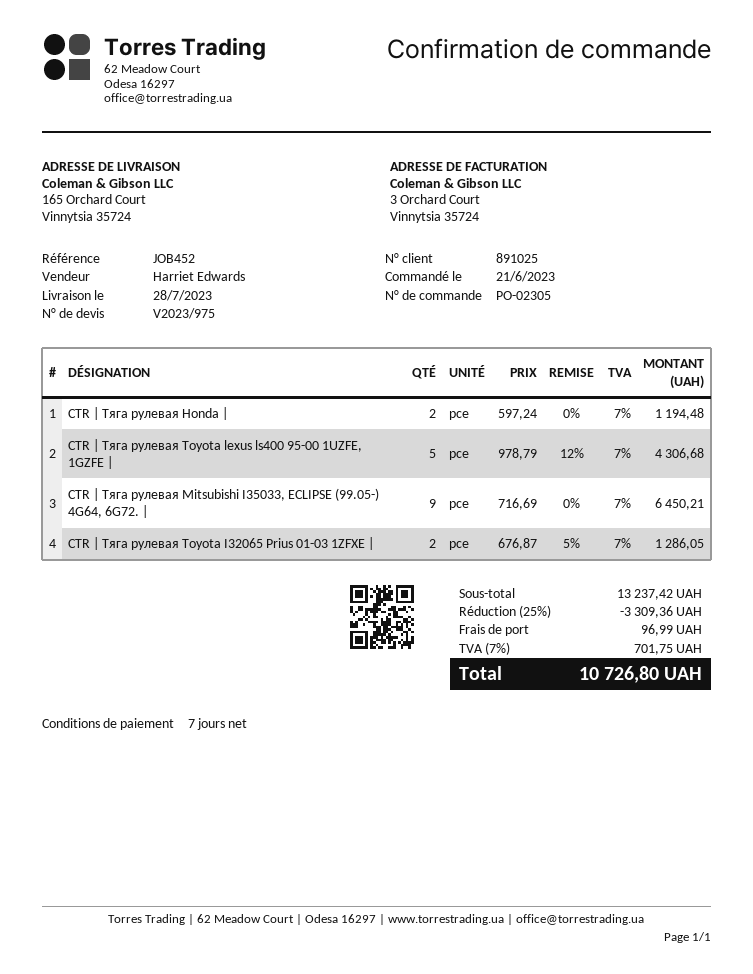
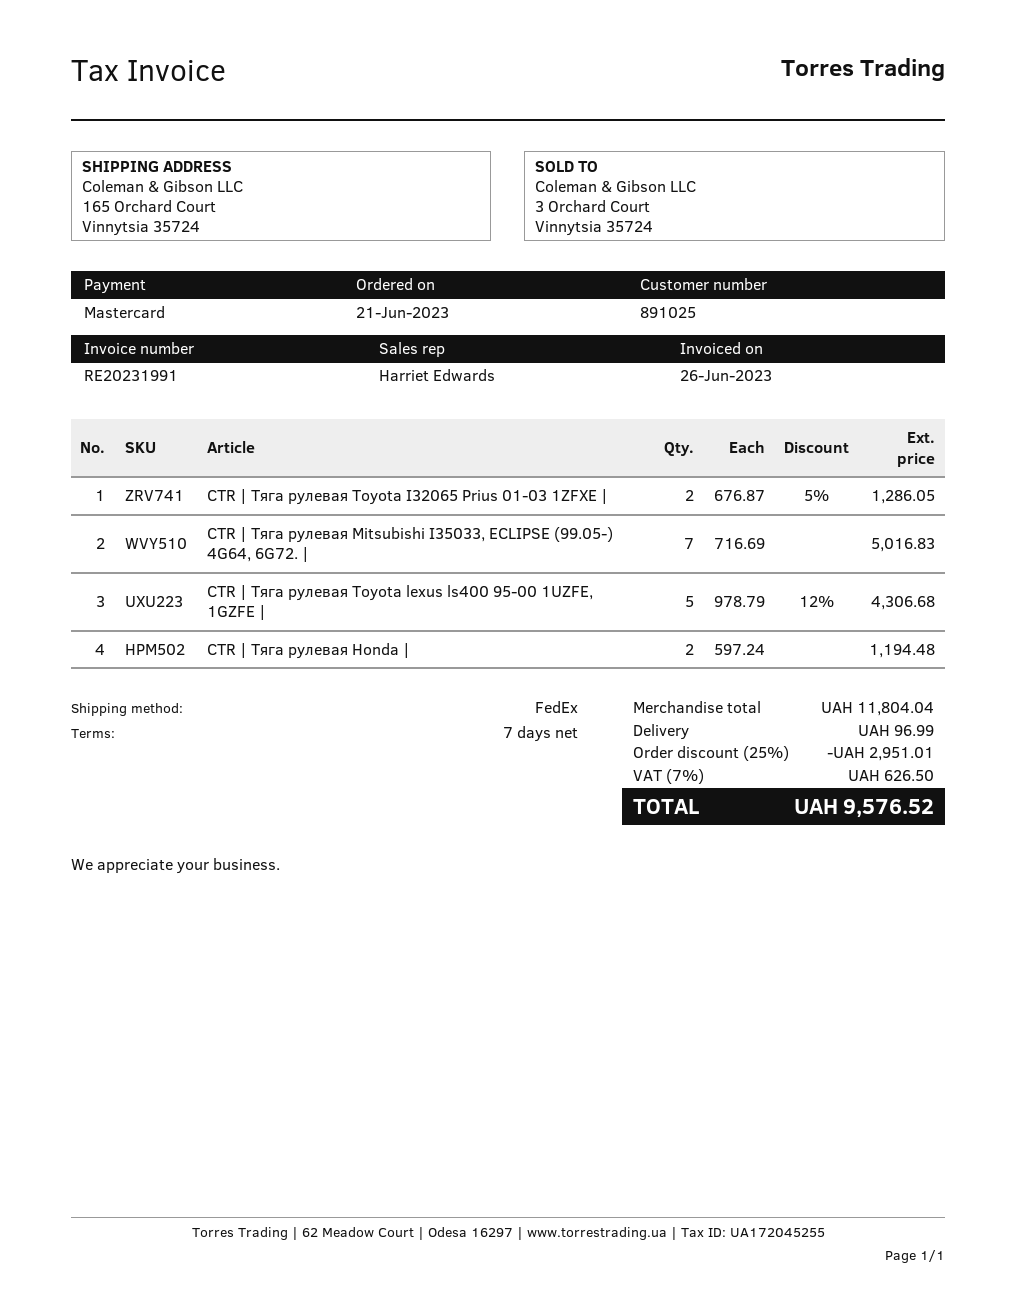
CTR | Тяга рулевая Mitsubishi I35033, ECLIPSE (99.05-) 4G64, 6G72. |: 9 x 716.69 = 6450.21 -> 7 x 716.69 = 5016.83
subtotal: 13237.42 -> 11804.04
discount: 25% = 3309.36 -> 25% = 2951.01
tax: 7% = 701.75 -> 7% = 626.50
total: 10726.80 -> 9576.52

